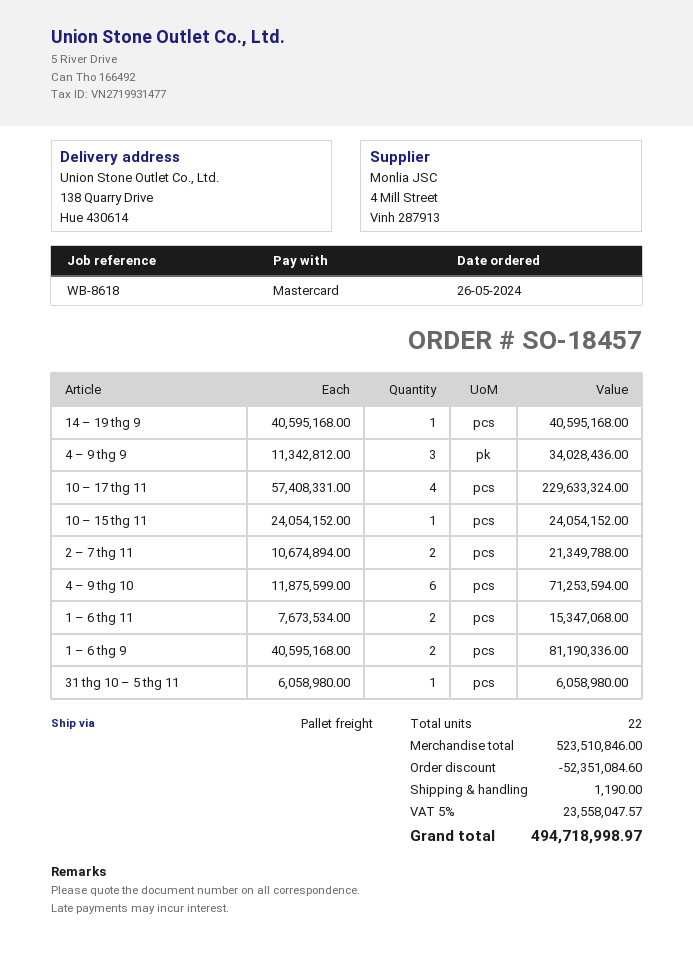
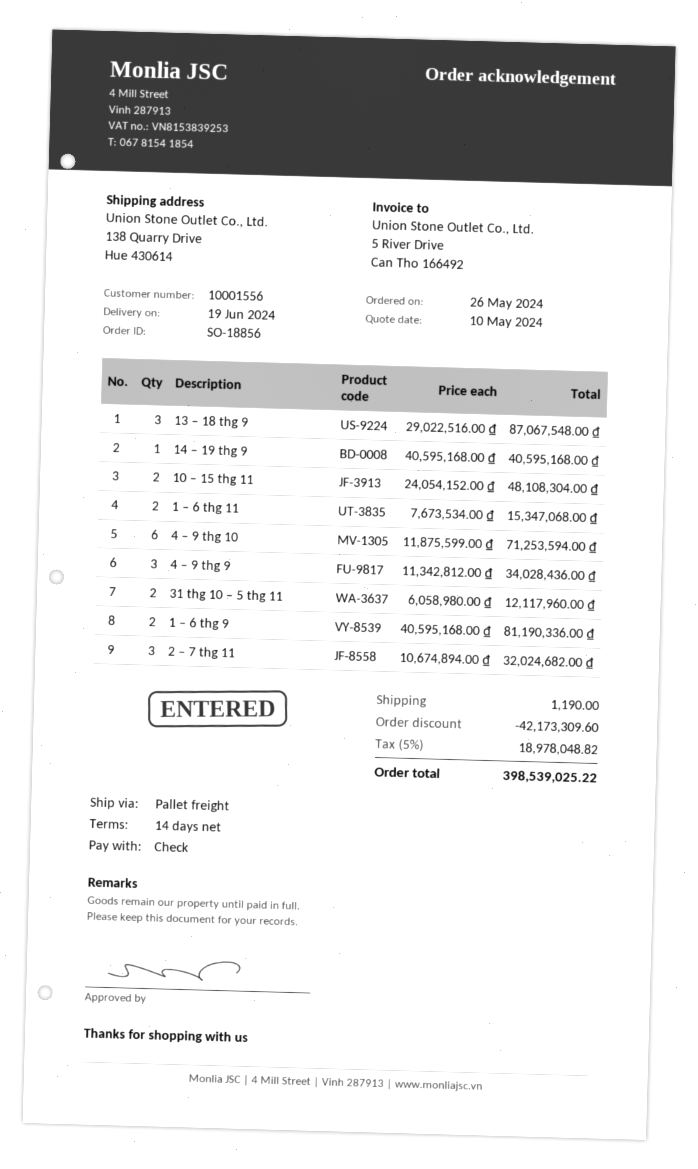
order number: SO-18457 -> SO-18856
payment method: Mastercard -> cheque
10 – 17 thg 11: 4 x 57408331.00 = 229633324.00 -> none
10 – 15 thg 11: 1 x 24054152.00 = 24054152.00 -> 2 x 24054152.00 = 48108304.00
2 – 7 thg 11: 2 x 10674894.00 = 21349788.00 -> 3 x 10674894.00 = 32024682.00
31 thg 10 – 5 thg 11: 1 x 6058980.00 = 6058980.00 -> 2 x 6058980.00 = 12117960.00
13 – 18 thg 9: none -> 3 x 29022516.00 = 87067548.00
discount: 52351084.60 -> 42173309.60
tax: 5% = 23558047.57 -> 5% = 18978048.82
total: 494718998.97 -> 398539025.22

